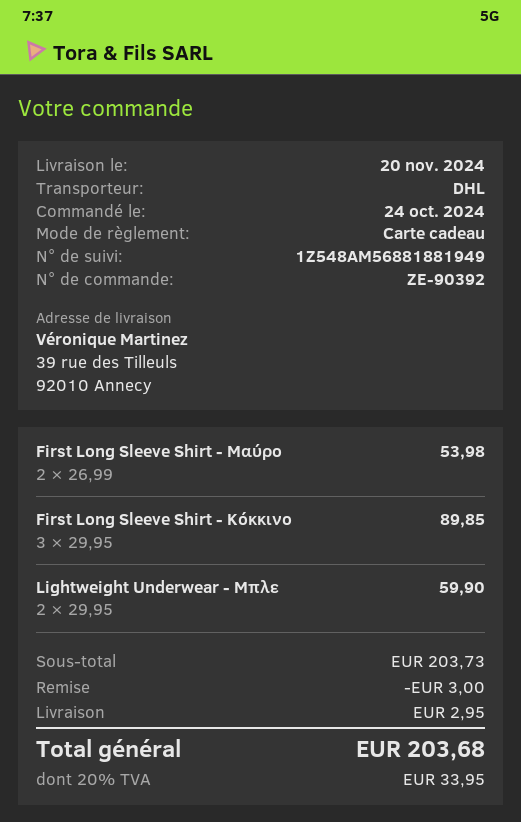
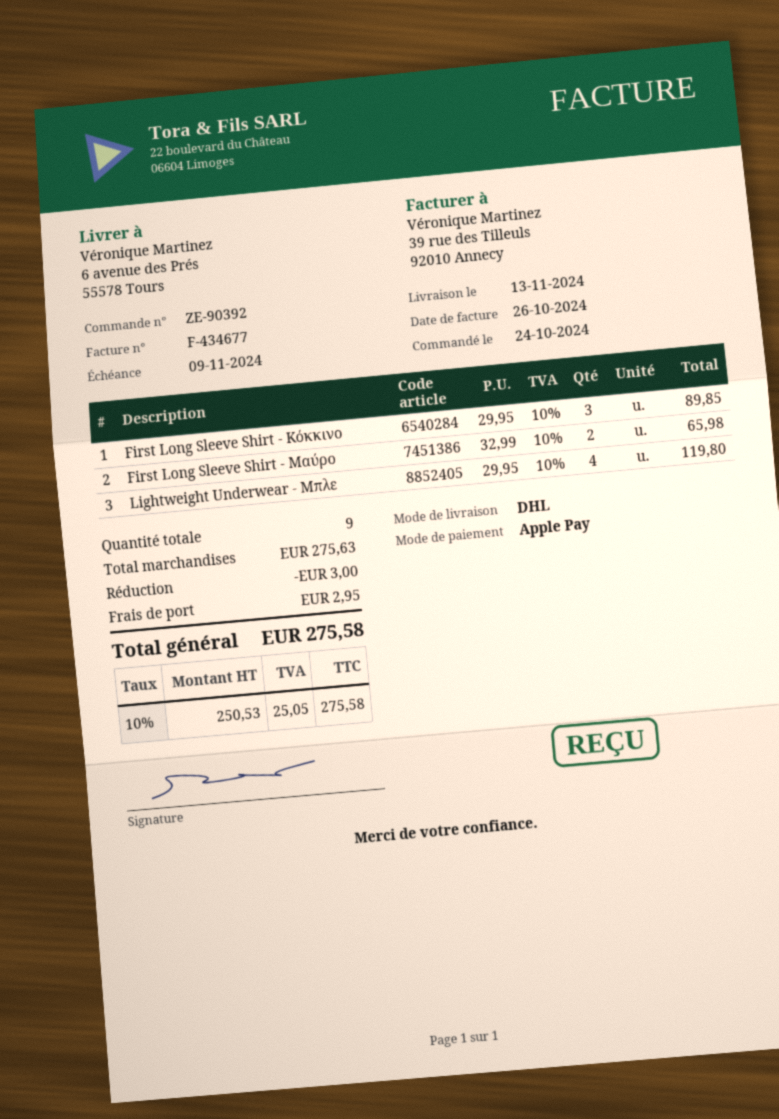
delivery date: 2024-11-20 -> 2024-11-13
payment method: gift card -> Apple Pay
ship to: 39 rue des Tilleuls, 92010 Annecy -> 6 avenue des Prés, 55578 Tours
First Long Sleeve Shirt - Μαύρο: 2 x 26.99 = 53.98 -> 2 x 32.99 = 65.98
Lightweight Underwear - Μπλε: 2 x 29.95 = 59.90 -> 4 x 29.95 = 119.80
subtotal: 203.73 -> 275.63
tax: 20% = 33.95 -> 10% = 25.05
total: 203.68 -> 275.58

